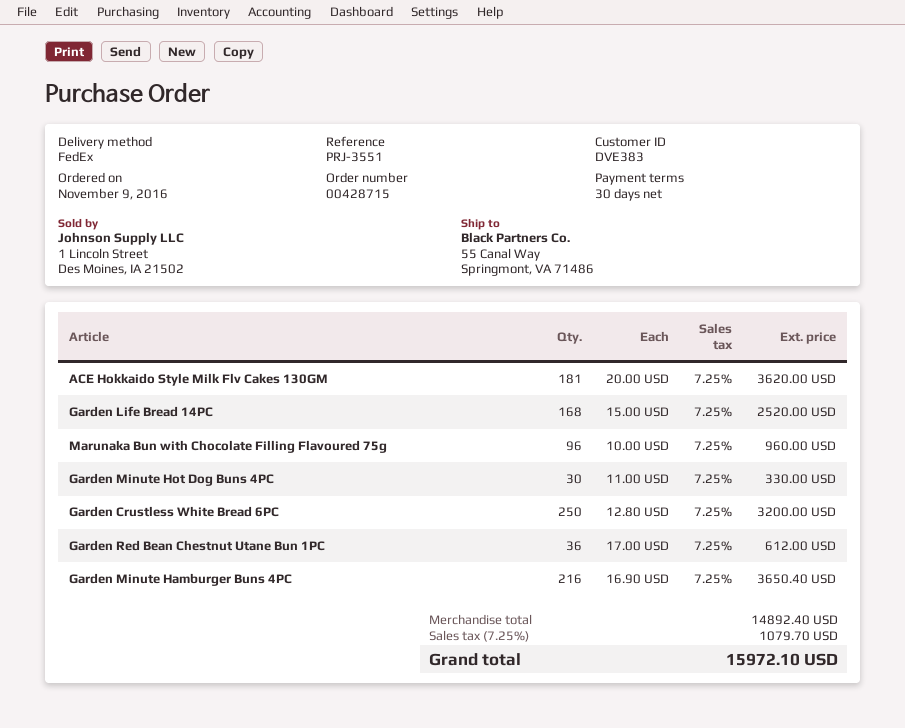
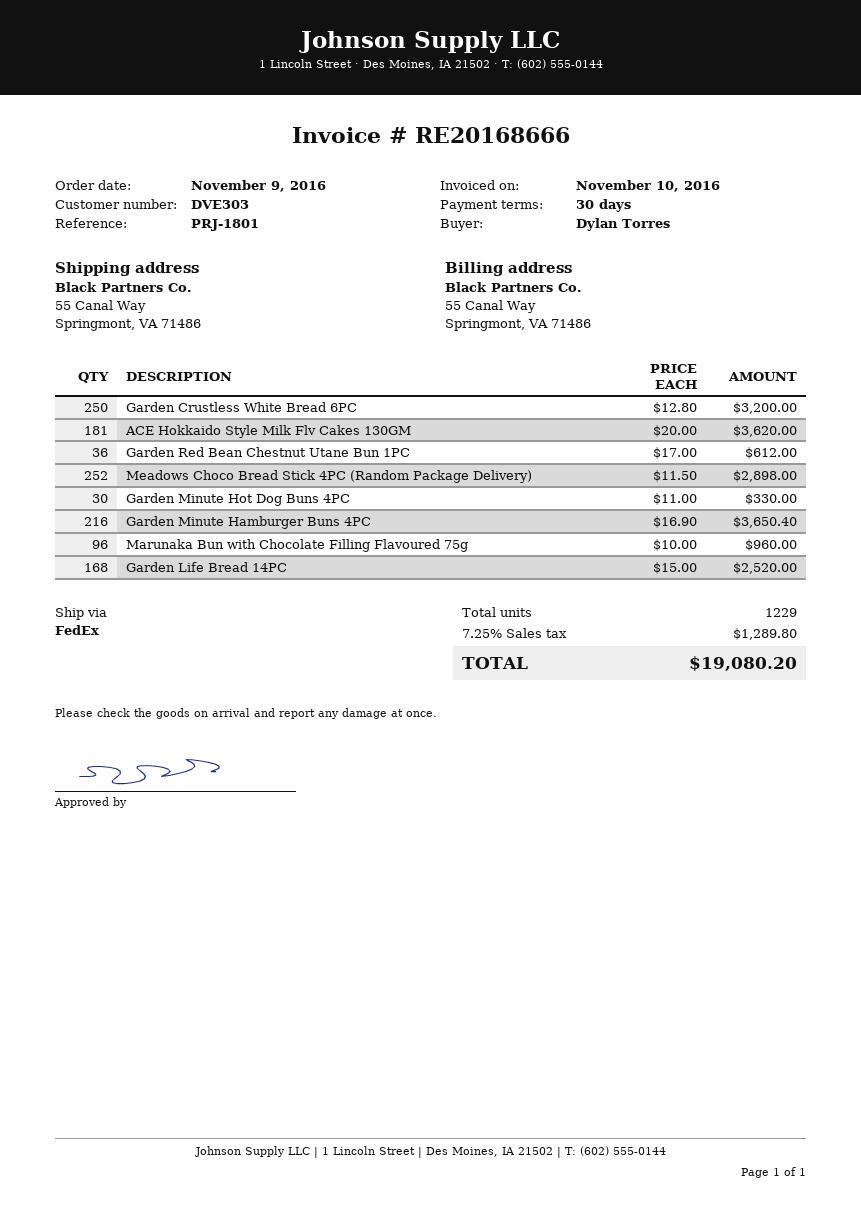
customer number: DVE383 -> DVE303
reference: PRJ-3551 -> PRJ-1801
Meadows Choco Bread Stick 4PC (Random Package Delivery): none -> 252 x 11.50 = 2898.00
tax: 7.25% = 1079.70 -> 7.25% = 1289.80
total: 15972.10 -> 19080.20

